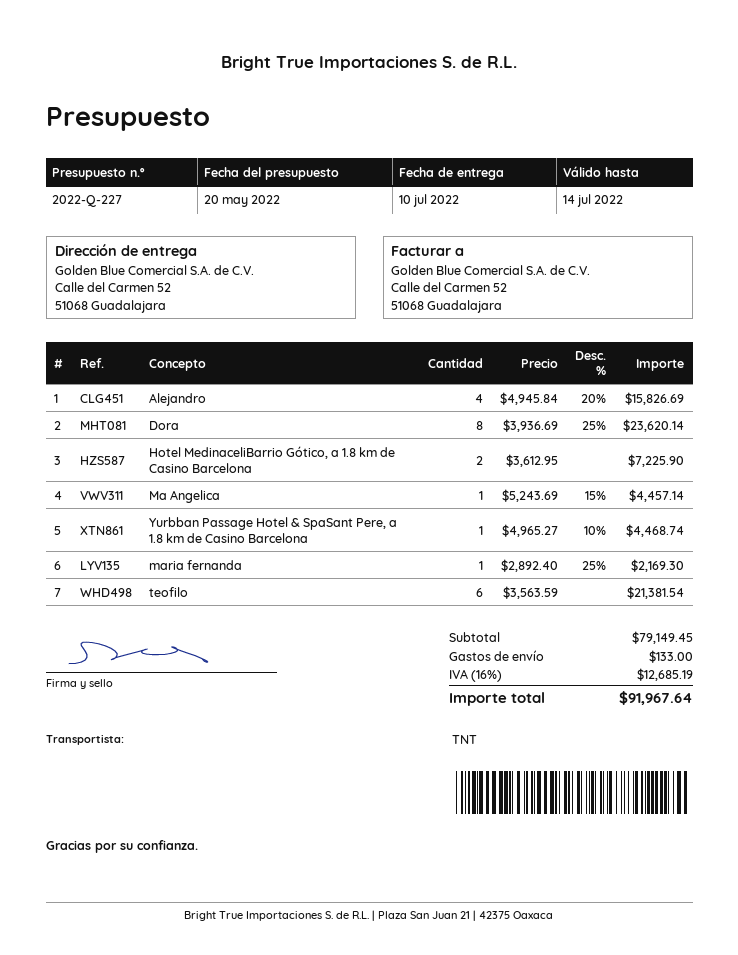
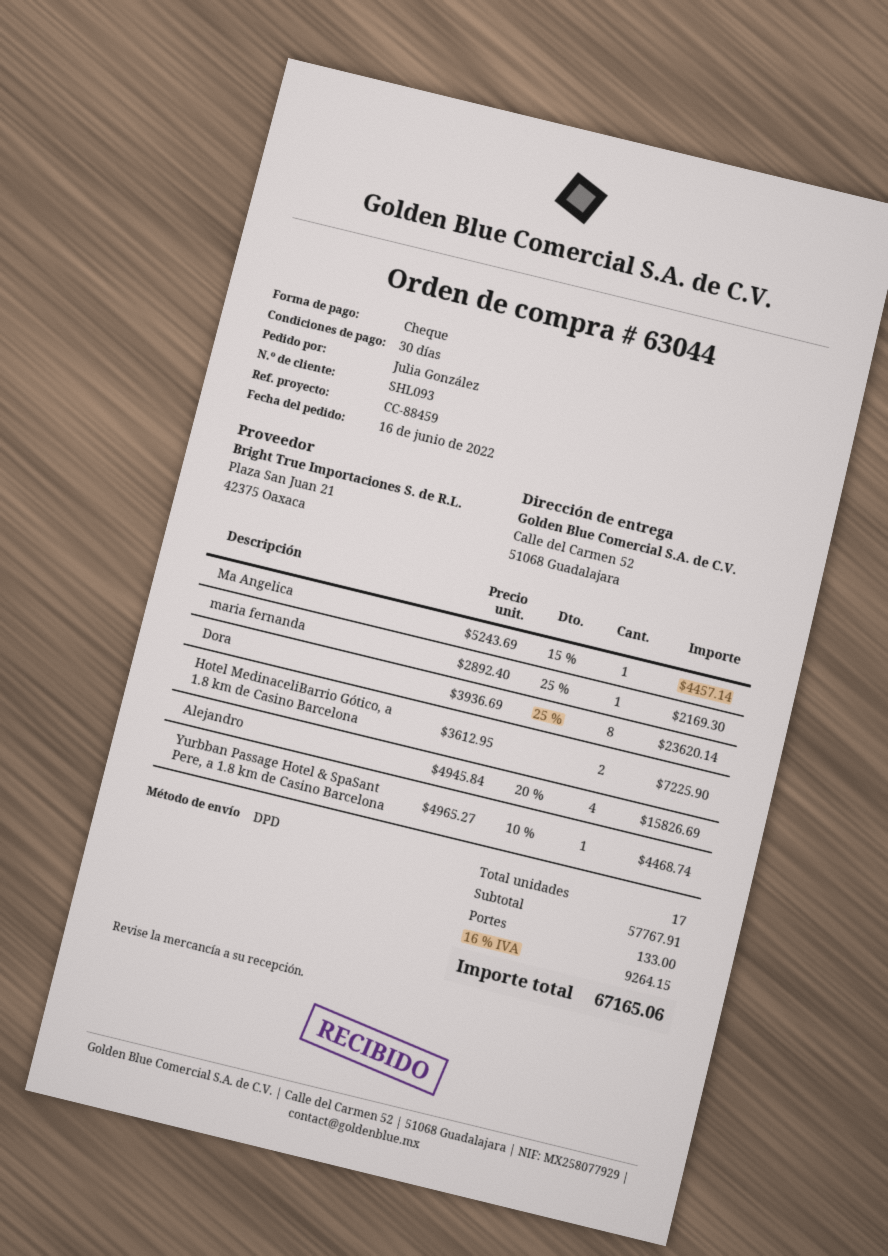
shipping method: TNT -> DPD
teofilo: 6 x 3563.59 = 21381.54 -> none
subtotal: 79149.45 -> 57767.91
tax: 16% = 12685.19 -> 16% = 9264.15
total: 91967.64 -> 67165.06

